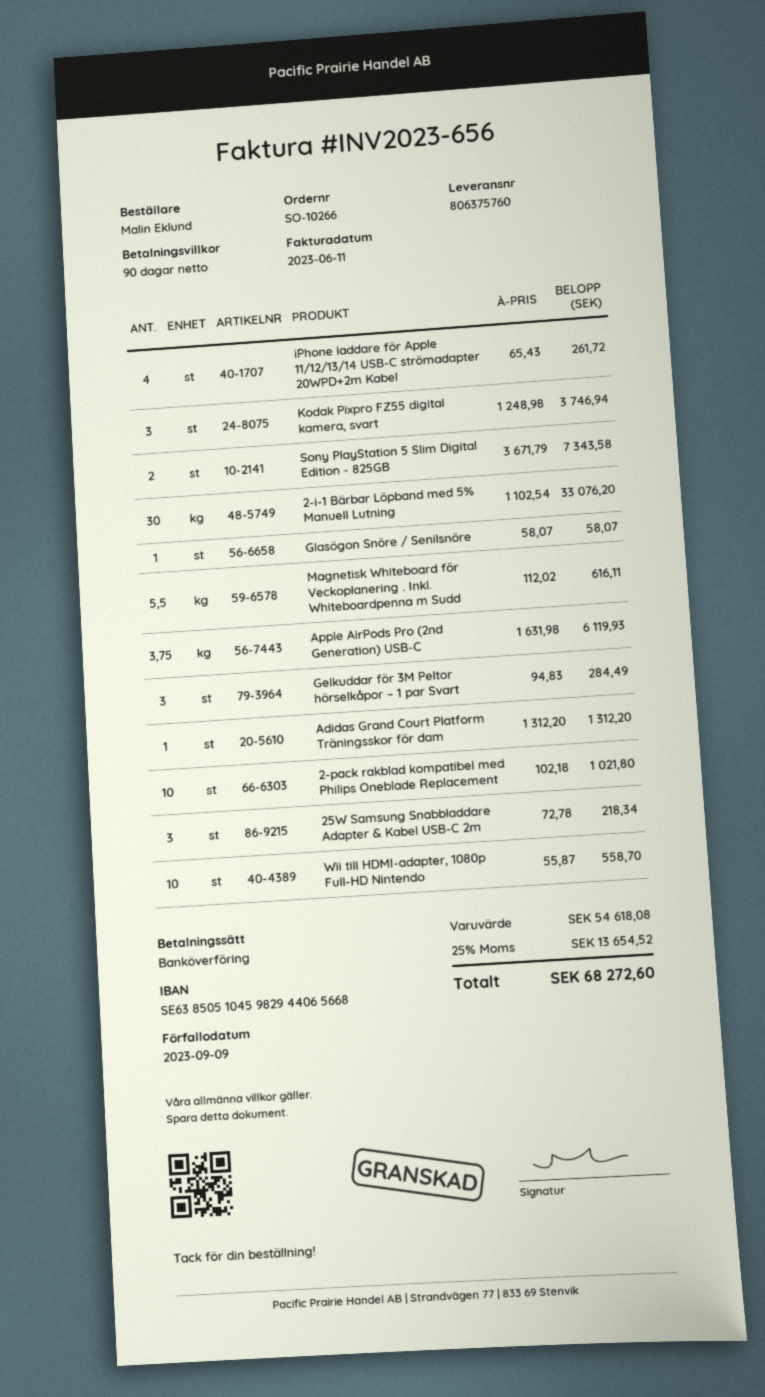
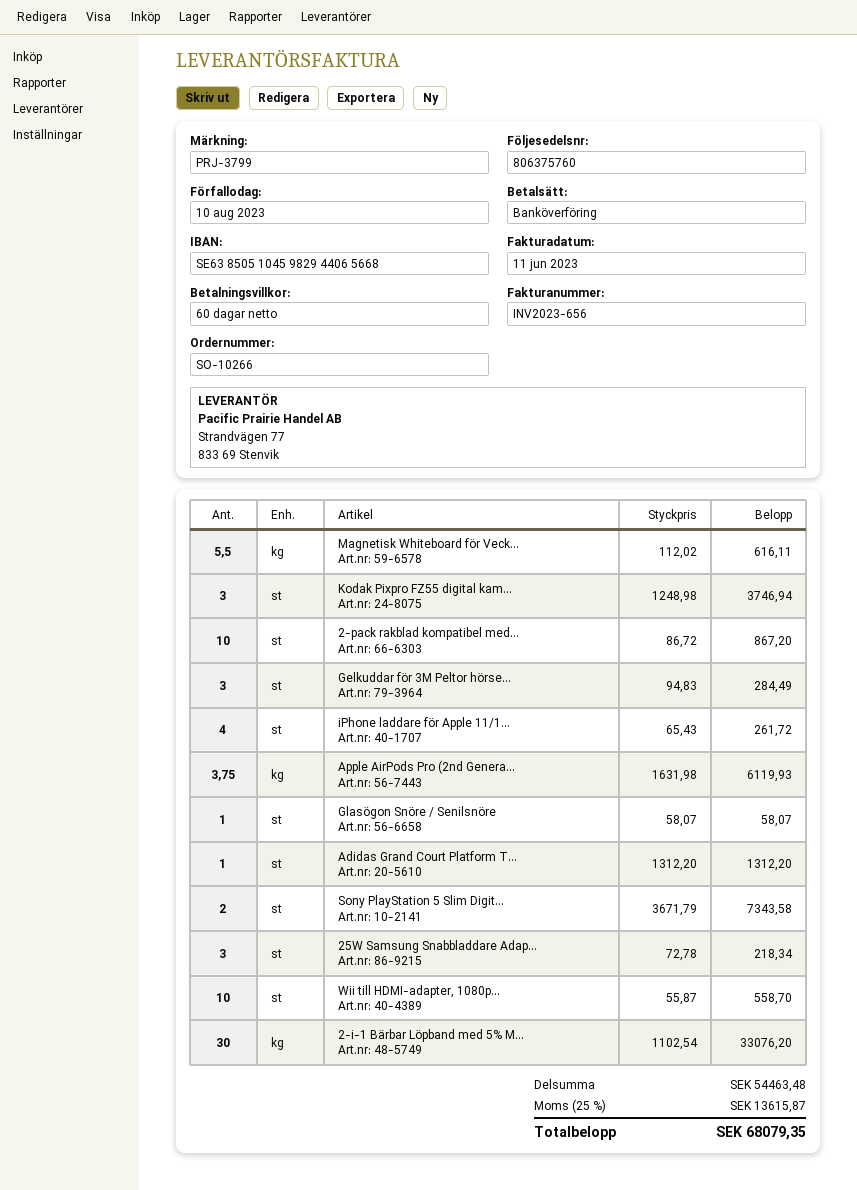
payment terms: 90 days -> 60 days
due date: 2023-09-09 -> 2023-08-10
2-pack rakblad kompatibel med Philips Oneblade Replacement: 10 x 102.18 = 1021.80 -> 10 x 86.72 = 867.20
subtotal: 54618.08 -> 54463.48
tax: 25% = 13654.52 -> 25% = 13615.87
total: 68272.60 -> 68079.35

